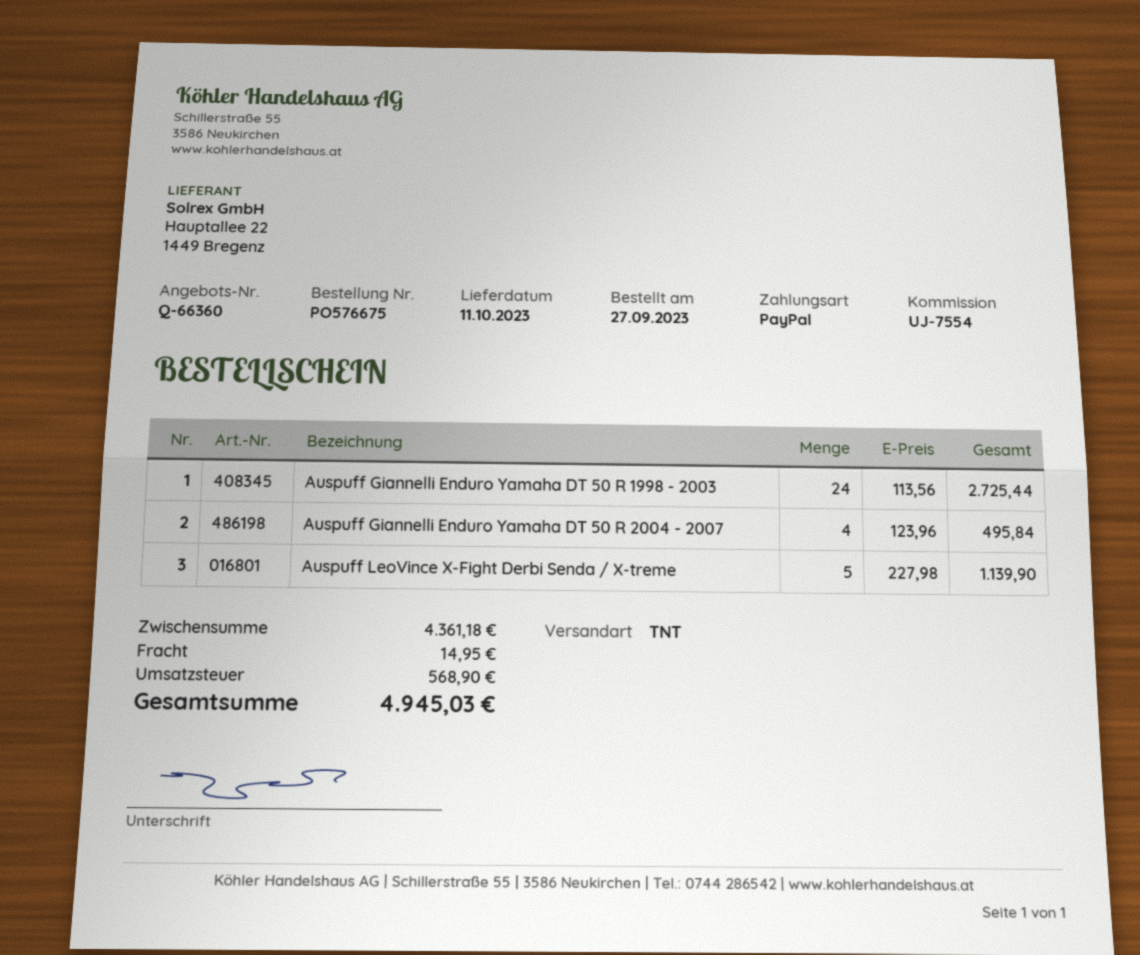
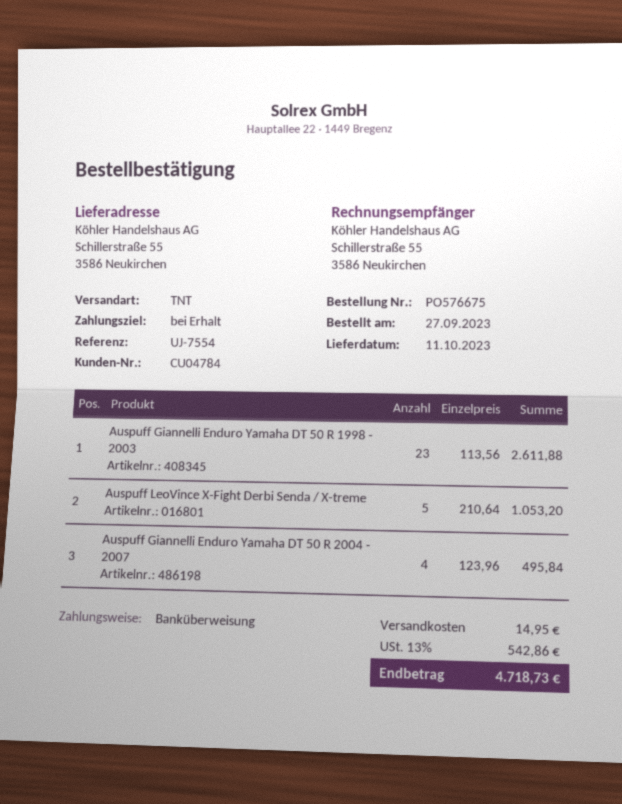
payment method: PayPal -> bank transfer
Auspuff Giannelli Enduro Yamaha DT 50 R 1998 - 2003: 24 x 113.56 = 2725.44 -> 23 x 113.56 = 2611.88
Auspuff LeoVince X-Fight Derbi Senda / X-treme: 5 x 227.98 = 1139.90 -> 5 x 210.64 = 1053.20
tax: 568.90 -> 542.86
total: 4945.03 -> 4718.73

